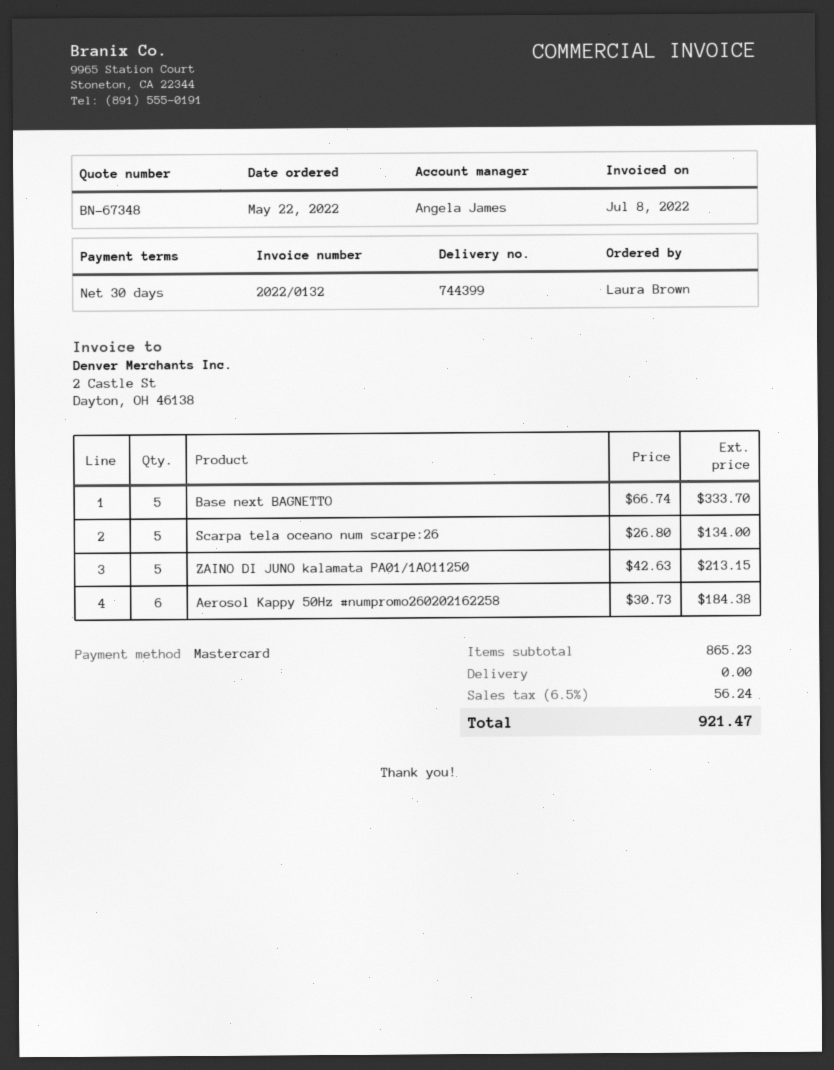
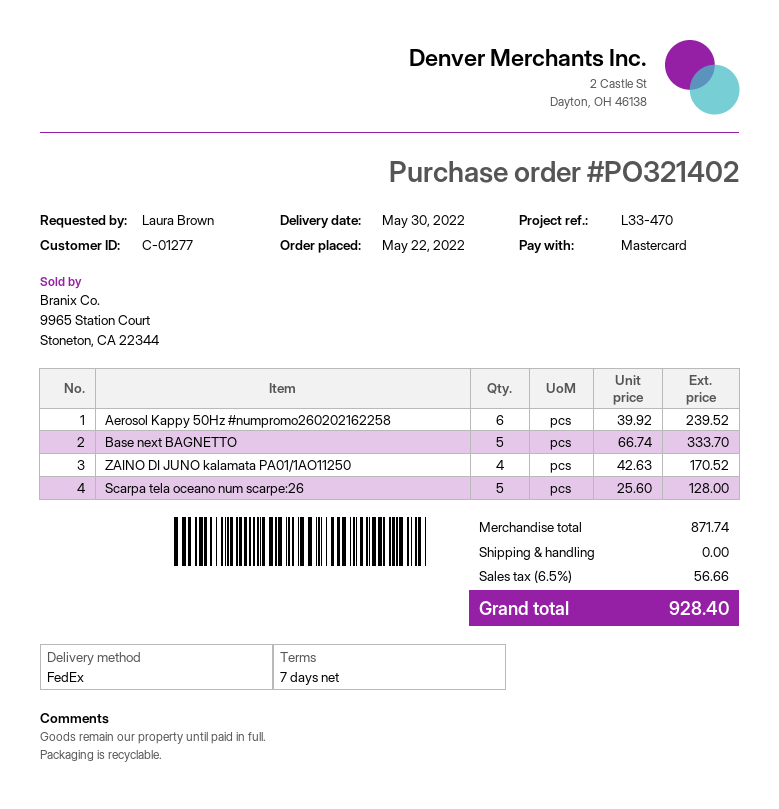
payment terms: 30 days -> 7 days
Scarpa tela oceano num scarpe:26: 5 x 26.80 = 134.00 -> 5 x 25.60 = 128.00
ZAINO DI JUNO kalamata PA01/1AO11250: 5 x 42.63 = 213.15 -> 4 x 42.63 = 170.52
Aerosol Kappy 50Hz #numpromo260202162258: 6 x 30.73 = 184.38 -> 6 x 39.92 = 239.52
subtotal: 865.23 -> 871.74
tax: 6.5% = 56.24 -> 6.5% = 56.66
total: 921.47 -> 928.40

